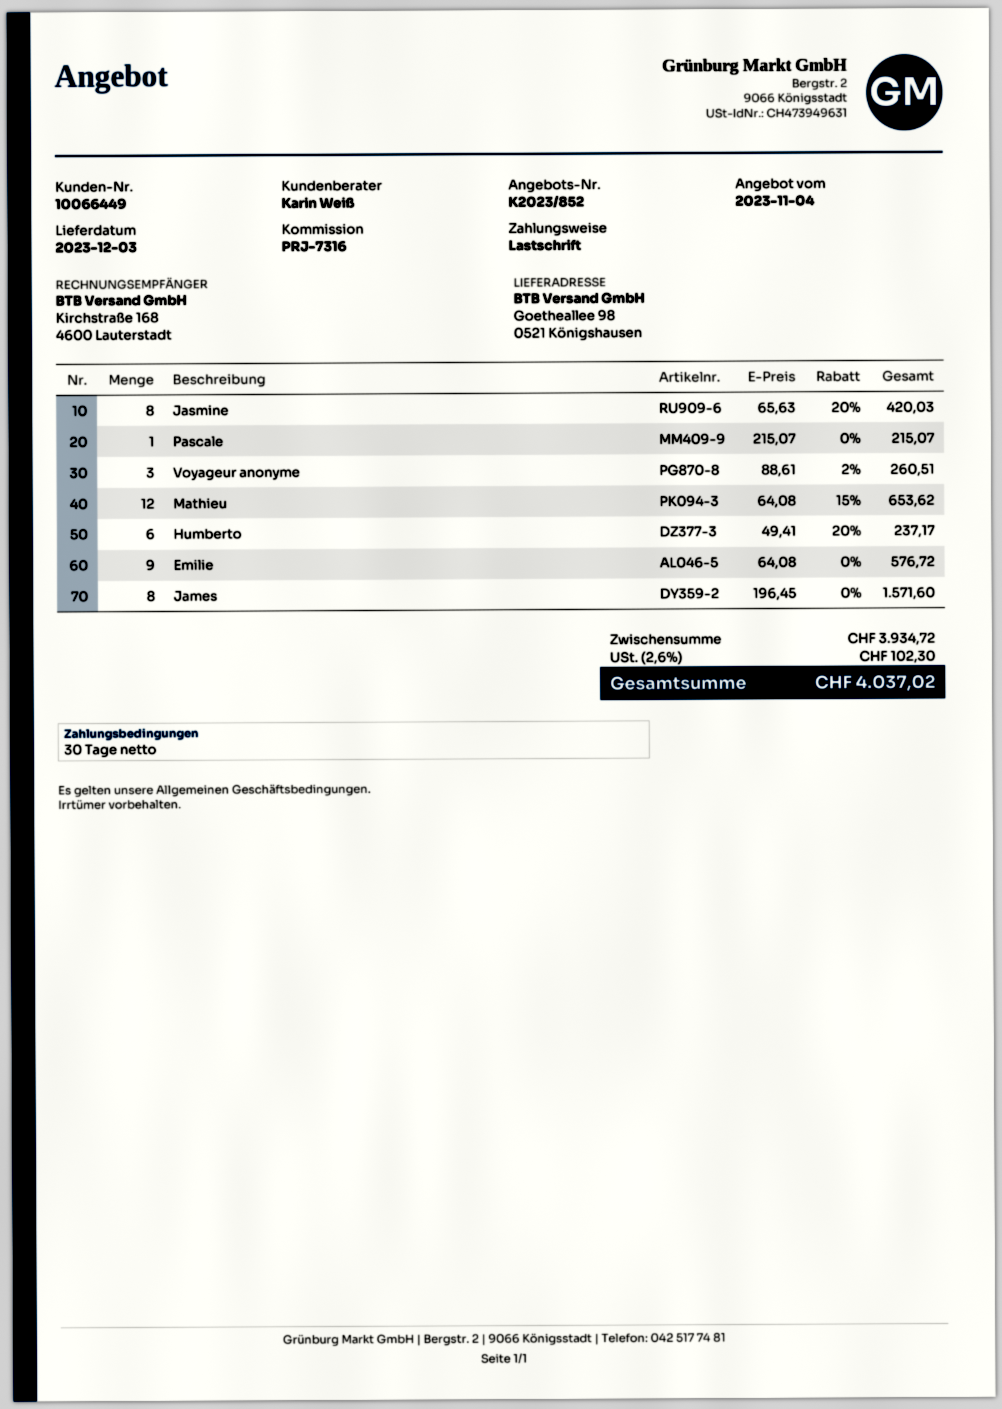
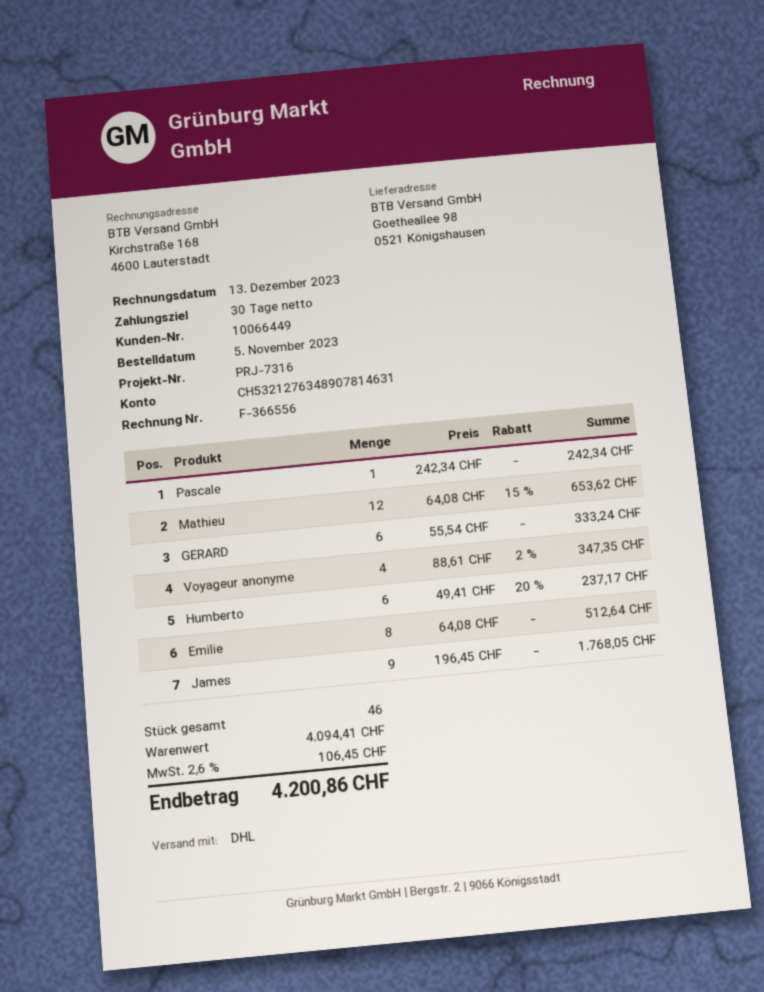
Jasmine: 8 x 65.63 - 20% = 420.03 -> none
Pascale: 1 x 215.07 = 215.07 -> 1 x 242.34 = 242.34
Voyageur anonyme: 3 x 88.61 - 2% = 260.51 -> 4 x 88.61 - 2% = 347.35
Emilie: 9 x 64.08 = 576.72 -> 8 x 64.08 = 512.64
James: 8 x 196.45 = 1571.60 -> 9 x 196.45 = 1768.05
GERARD: none -> 6 x 55.54 = 333.24
subtotal: 3934.72 -> 4094.41
tax: 2.6% = 102.30 -> 2.6% = 106.45
total: 4037.02 -> 4200.86

